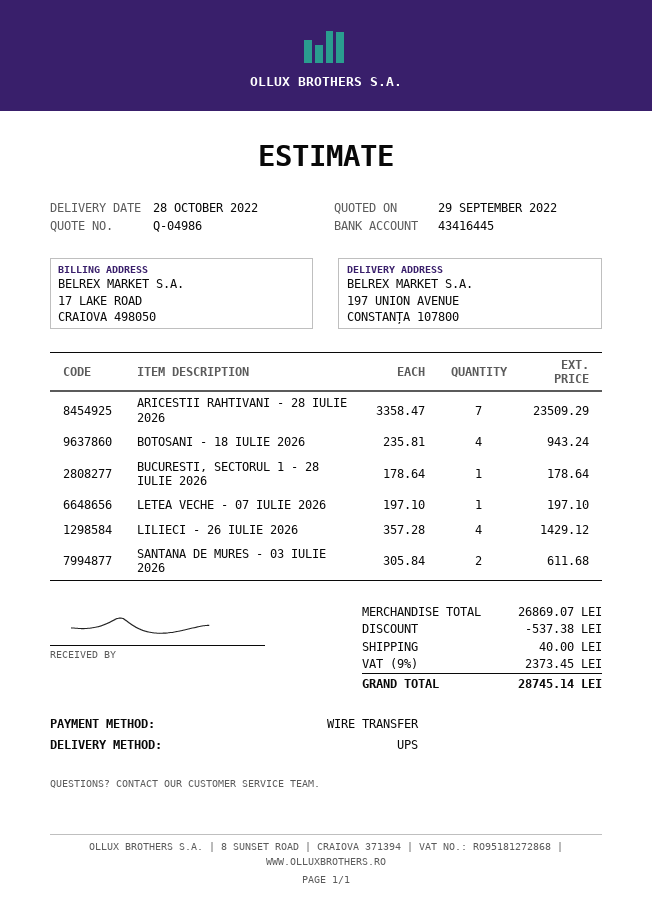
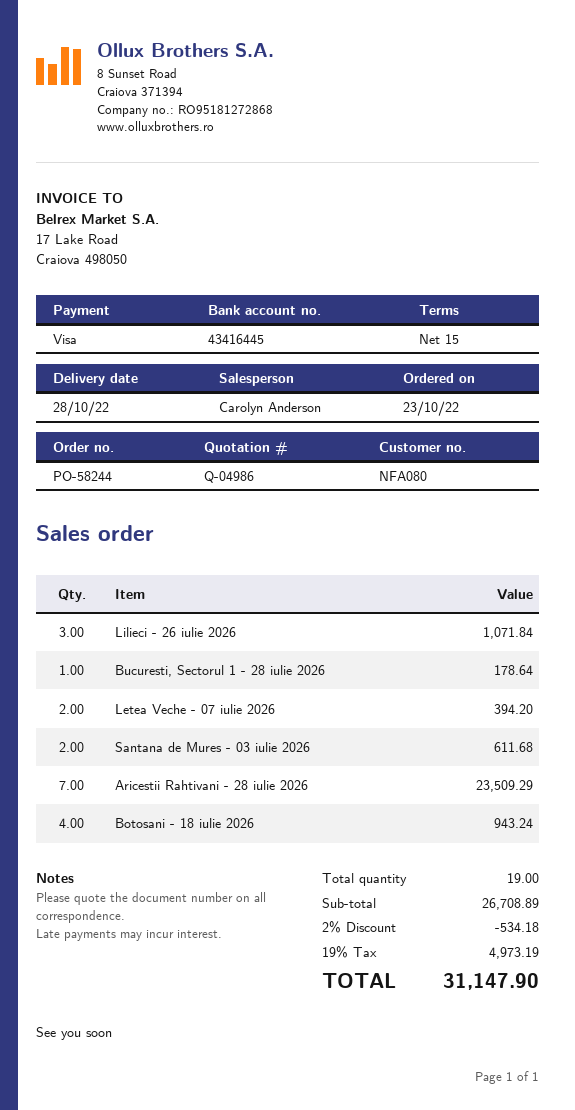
payment method: bank transfer -> Visa
LETEA VECHE - 07 IULIE 2026: 1 for 197.10 -> 2 for 394.20
LILIECI - 26 IULIE 2026: 4 for 1429.12 -> 3 for 1071.84
subtotal: 26869.07 -> 26708.89
discount: 537.38 -> 534.18
shipping: 40.00 -> none
tax: 9% = 2373.45 -> 19% = 4973.19
total: 28745.14 -> 31147.90

